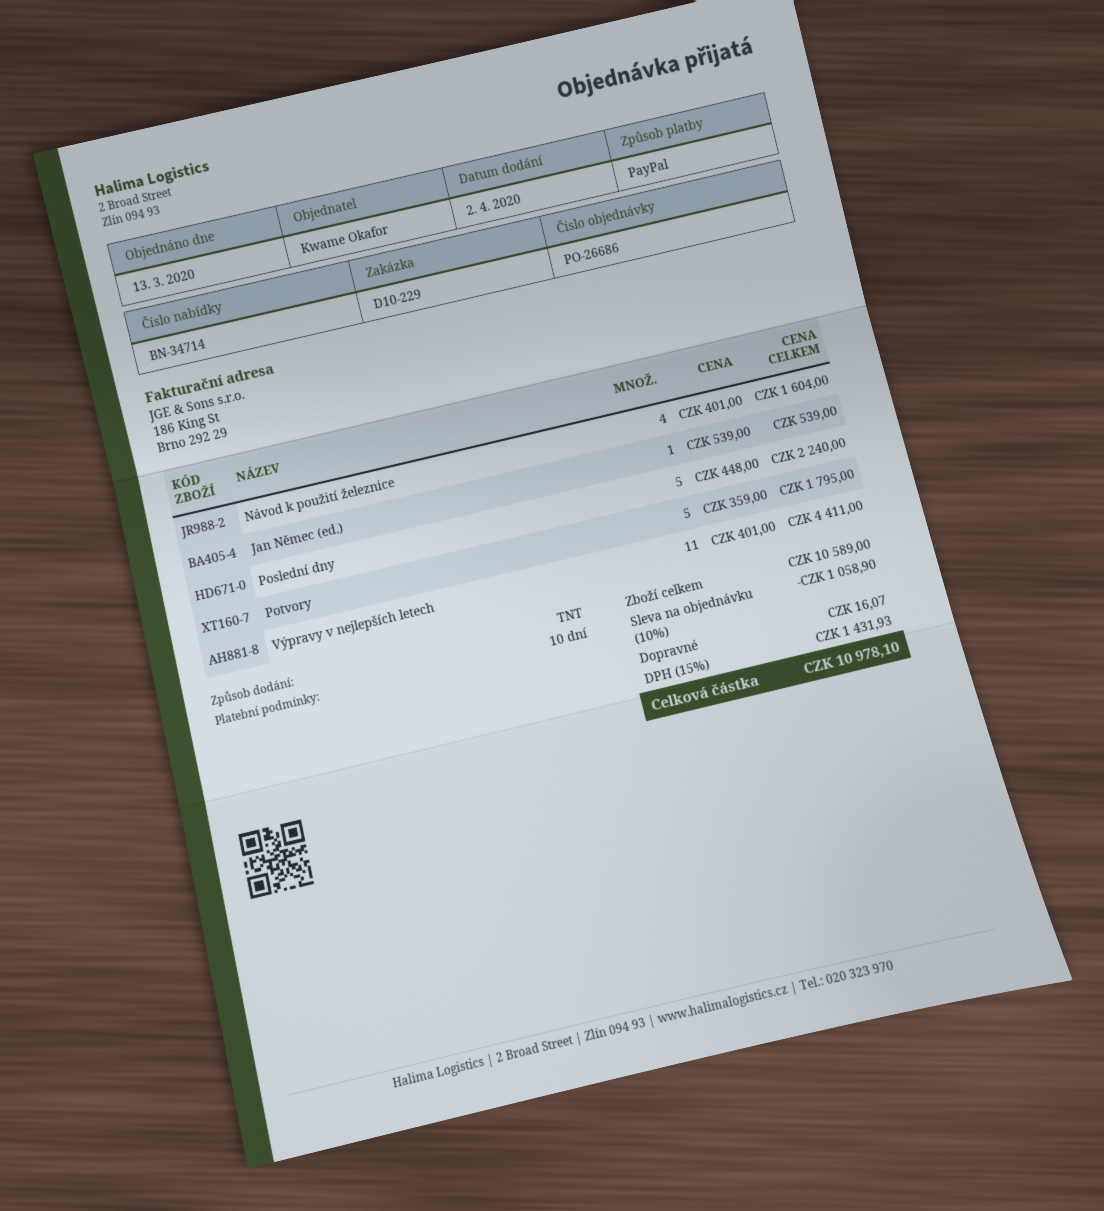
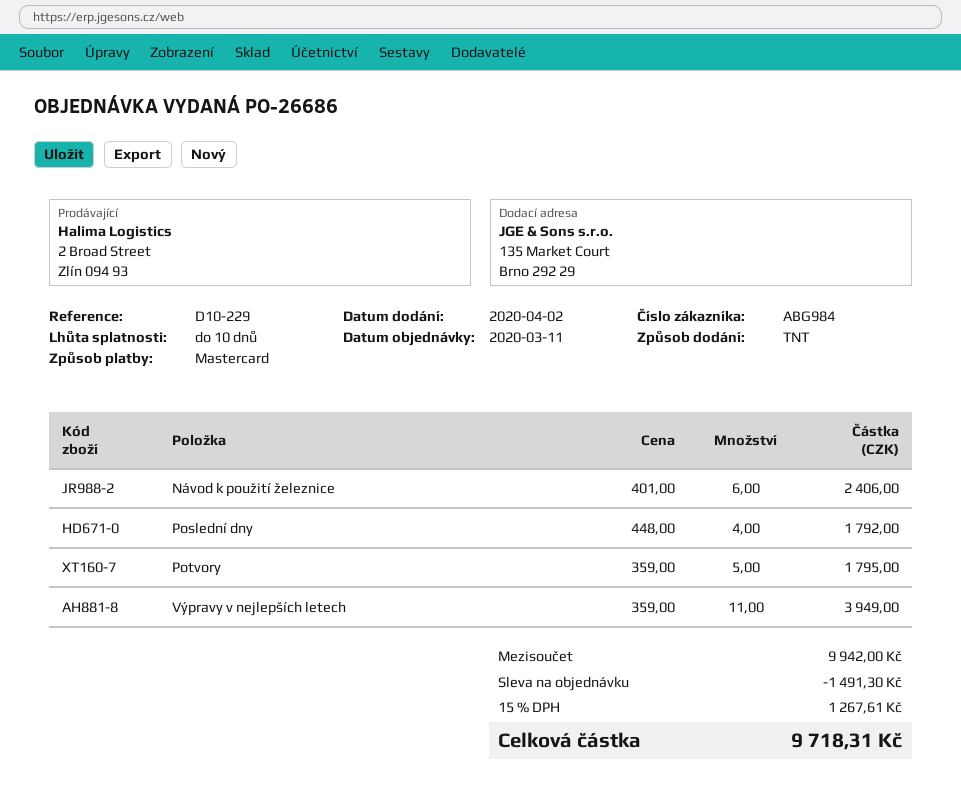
order date: 2020-03-13 -> 2020-03-11
payment method: PayPal -> Mastercard
Návod k použití železnice: 4 x 401.00 = 1604.00 -> 6 x 401.00 = 2406.00
Jan Němec (ed.): 1 x 539.00 = 539.00 -> none
Poslední dny: 5 x 448.00 = 2240.00 -> 4 x 448.00 = 1792.00
Výpravy v nejlepších letech: 11 x 401.00 = 4411.00 -> 11 x 359.00 = 3949.00
subtotal: 10589.00 -> 9942.00
discount: 1058.90 -> 1491.30
shipping: 16.07 -> none
tax: 15% = 1431.93 -> 15% = 1267.61
total: 10978.10 -> 9718.31

